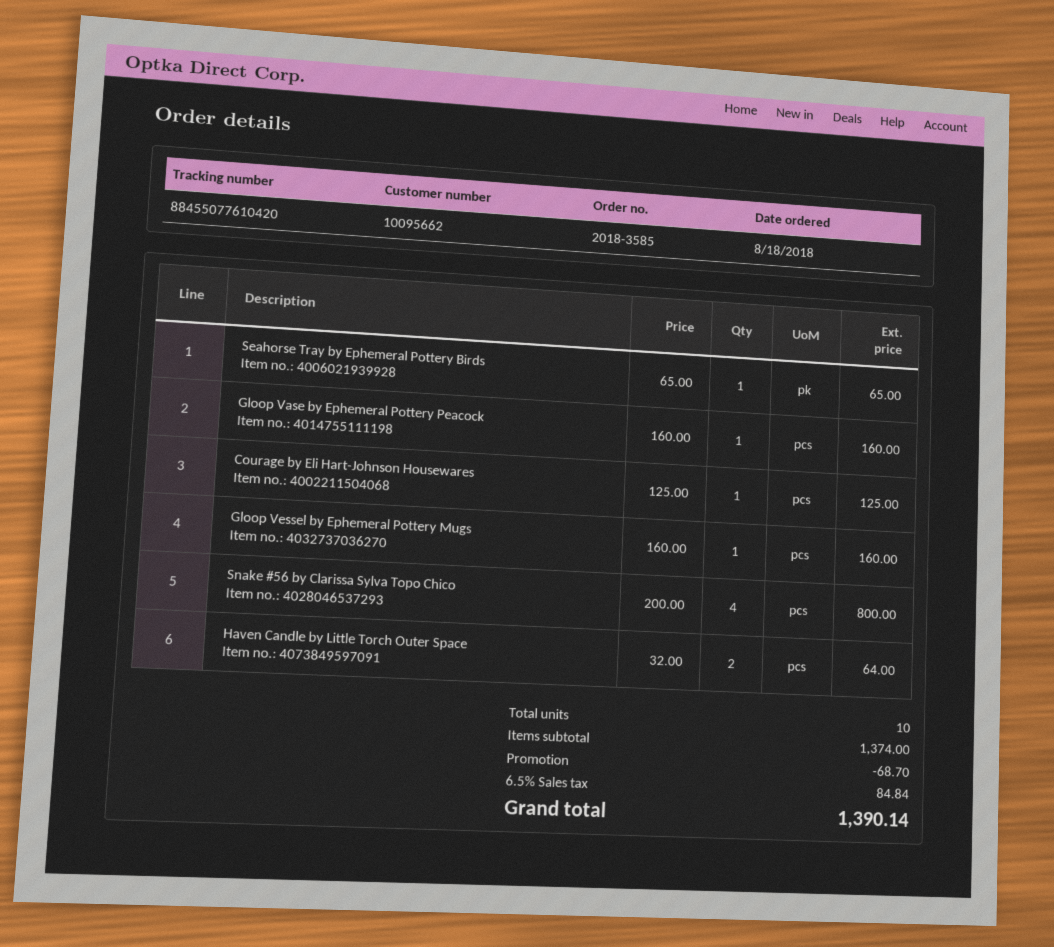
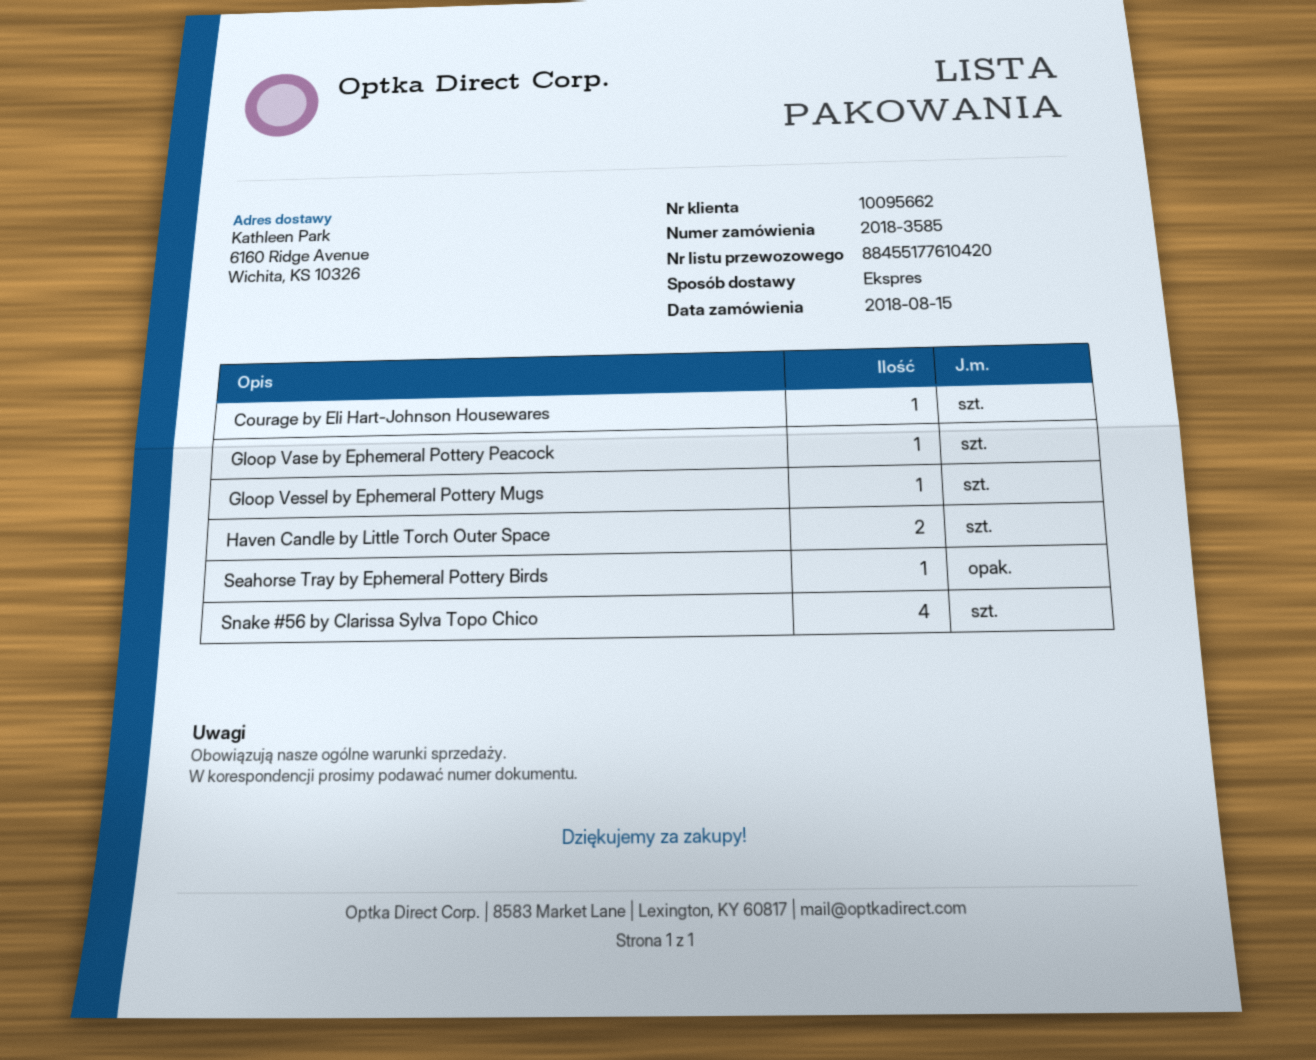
order date: 2018-08-18 -> 2018-08-15
tracking number: 88455077610420 -> 88455177610420

